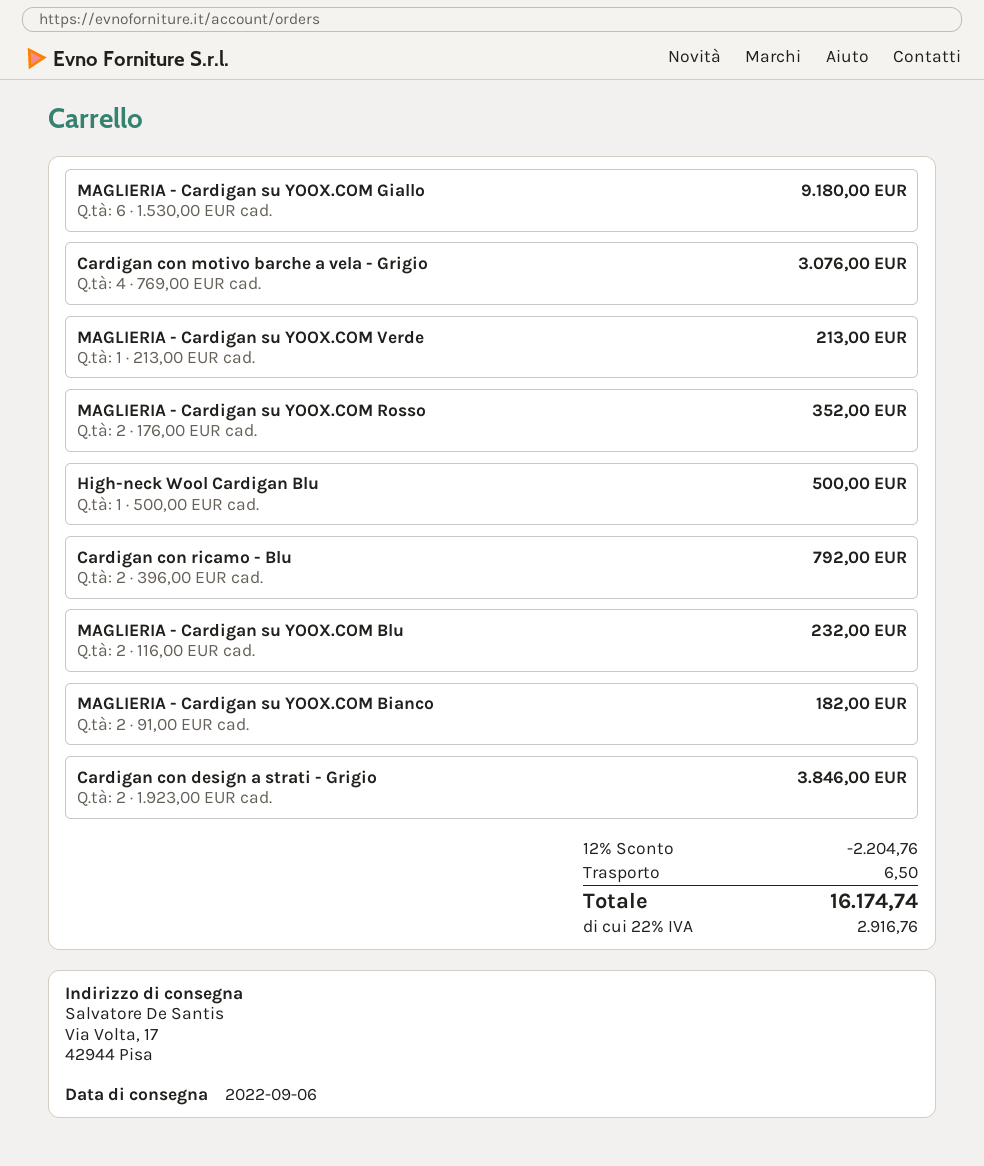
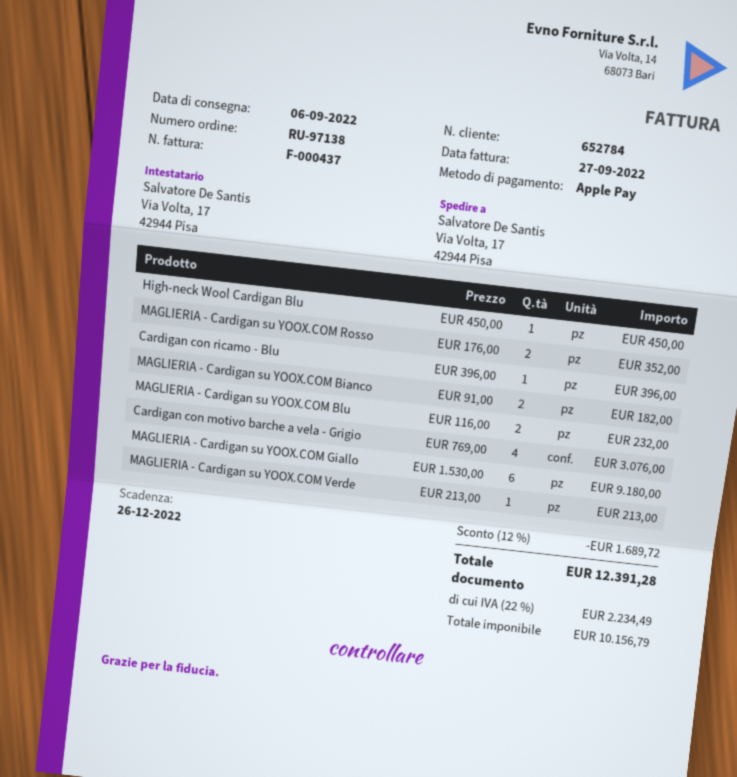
High-neck Wool Cardigan Blu: 1 x 500.00 = 500.00 -> 1 x 450.00 = 450.00
Cardigan con ricamo - Blu: 2 x 396.00 = 792.00 -> 1 x 396.00 = 396.00
Cardigan con design a strati - Grigio: 2 x 1923.00 = 3846.00 -> none
discount: 12% = 2204.76 -> 12% = 1689.72
shipping: 6.50 -> none
tax: 22% = 2916.76 -> 22% = 2234.49
total: 16174.74 -> 12391.28

